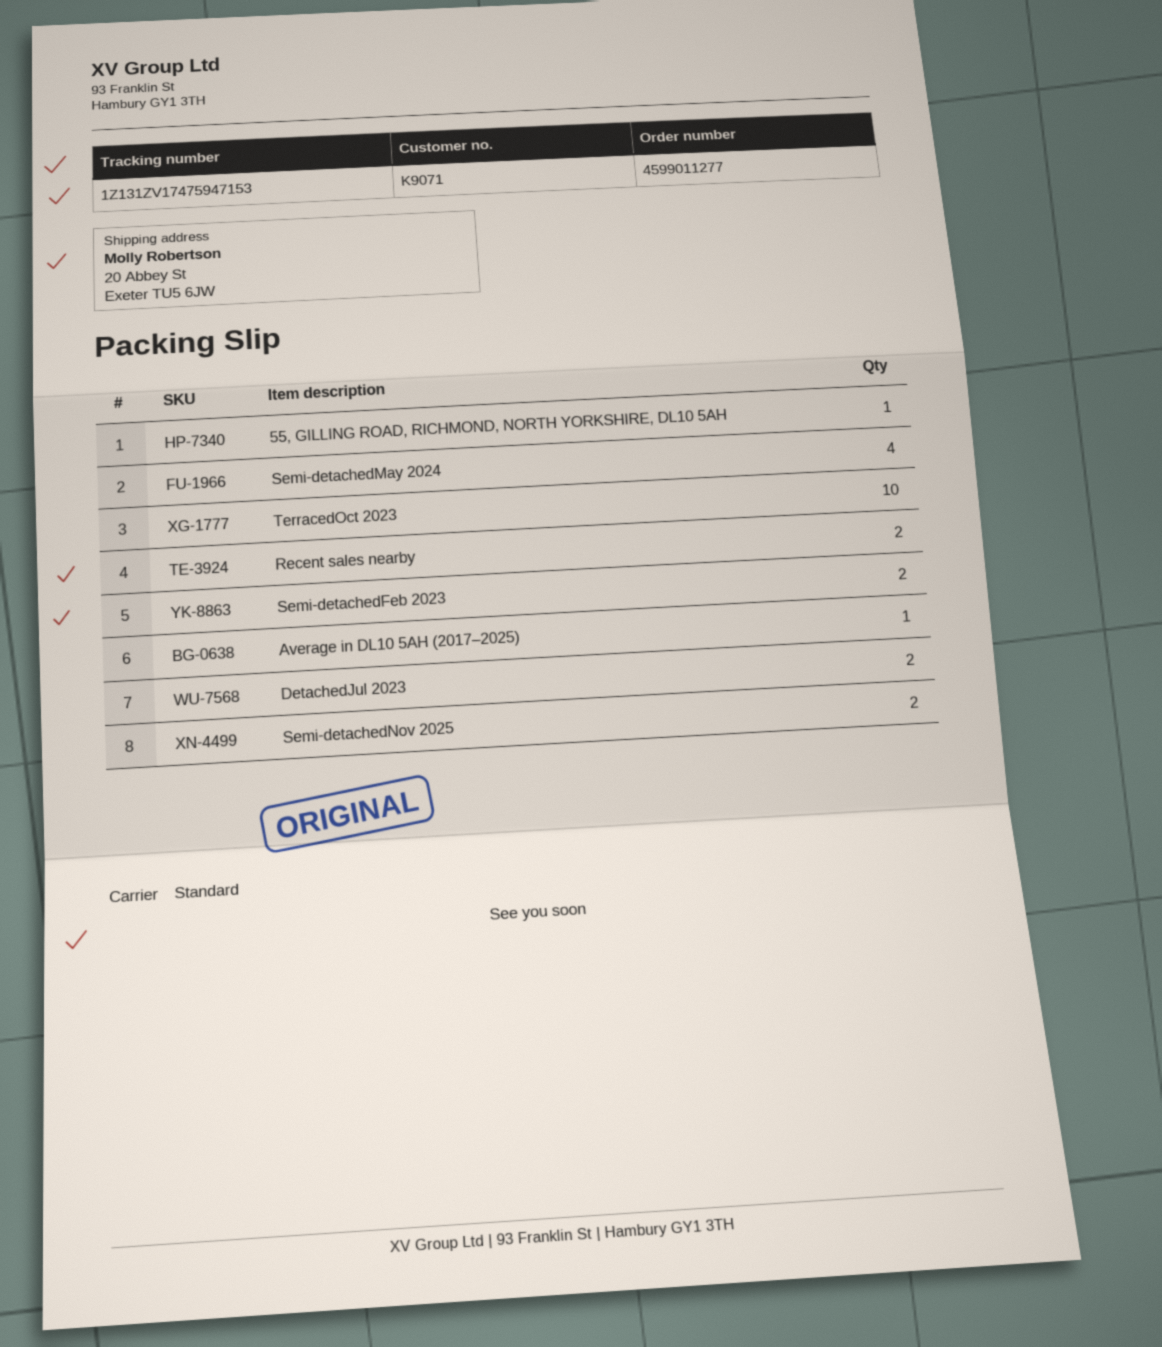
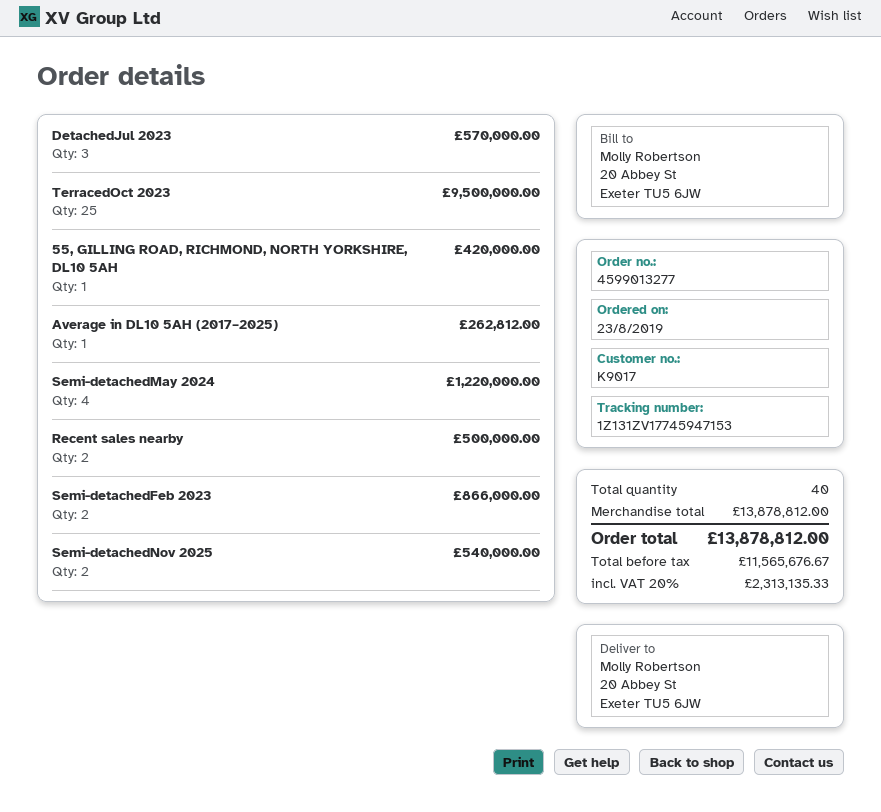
order number: 4599011277 -> 4599013277
customer number: K9071 -> K9017
tracking number: 1Z131ZV17475947153 -> 1Z131ZV17745947153
TerracedOct 2023: 10 -> 25
DetachedJul 2023: 2 -> 3

